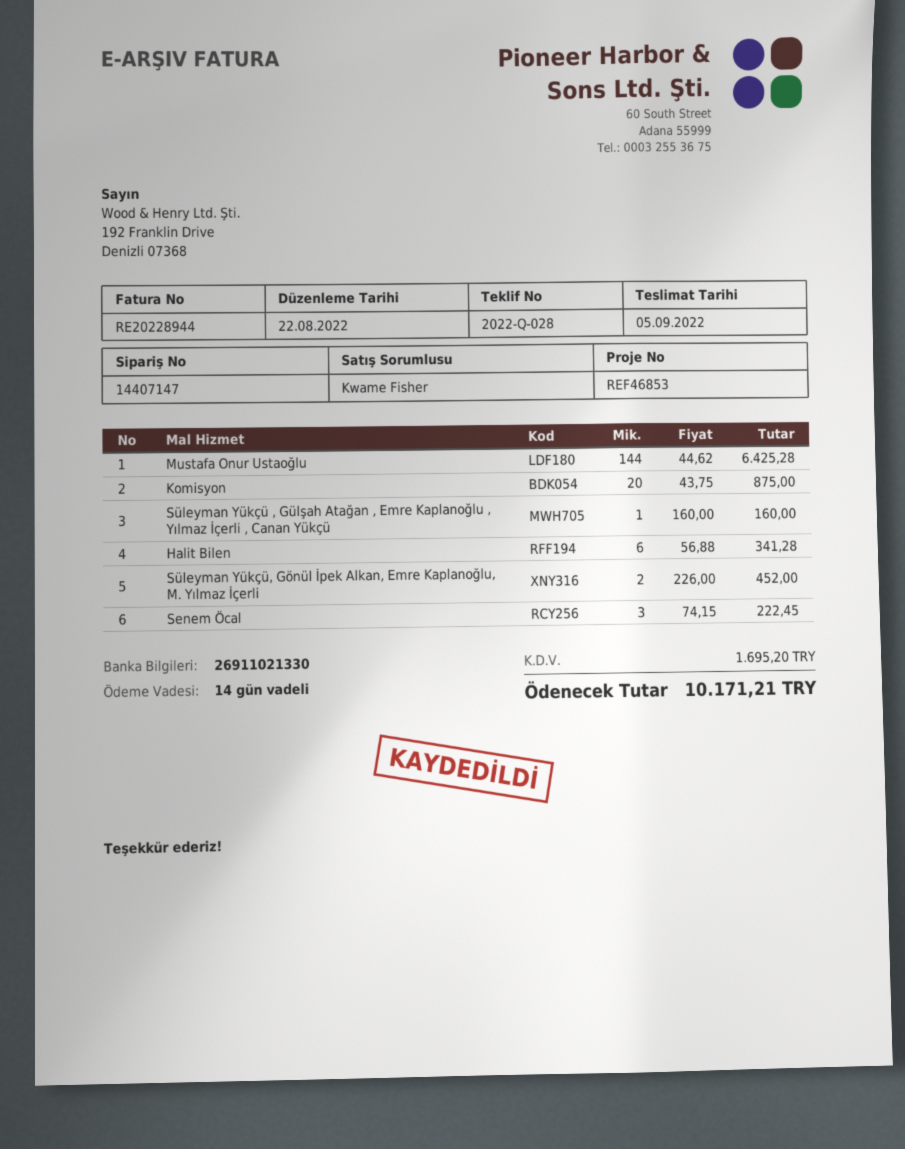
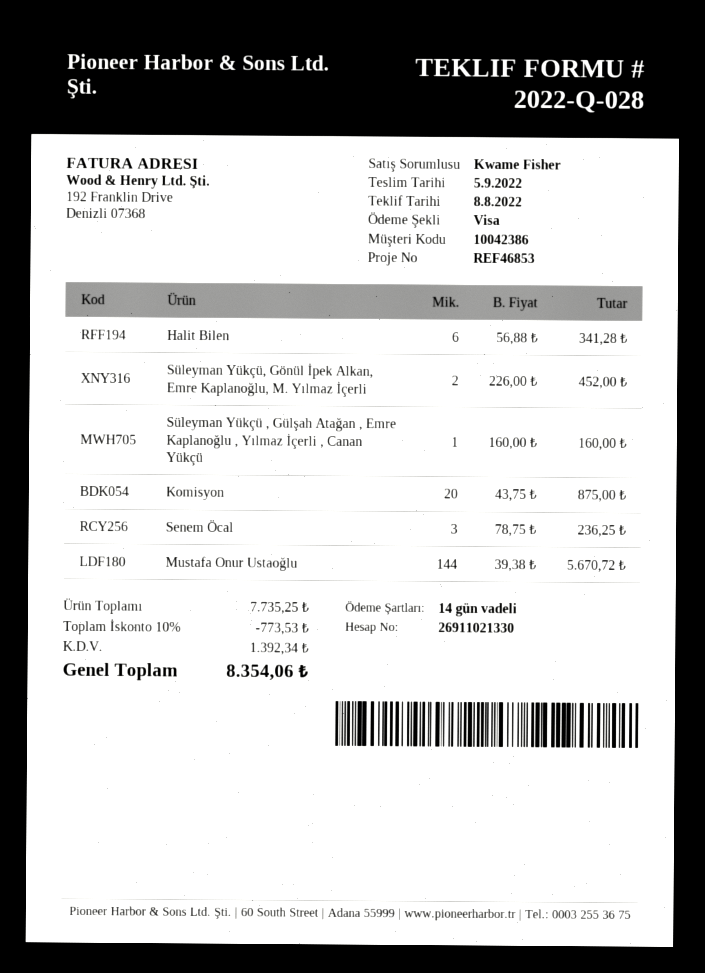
Mustafa Onur Ustaoğlu: 144 x 44.62 = 6425.28 -> 144 x 39.38 = 5670.72
Senem Öcal: 3 x 74.15 = 222.45 -> 3 x 78.75 = 236.25
discount: none -> 10% = 773.53
tax: 1695.20 -> 1392.34
total: 10171.21 -> 8354.06

